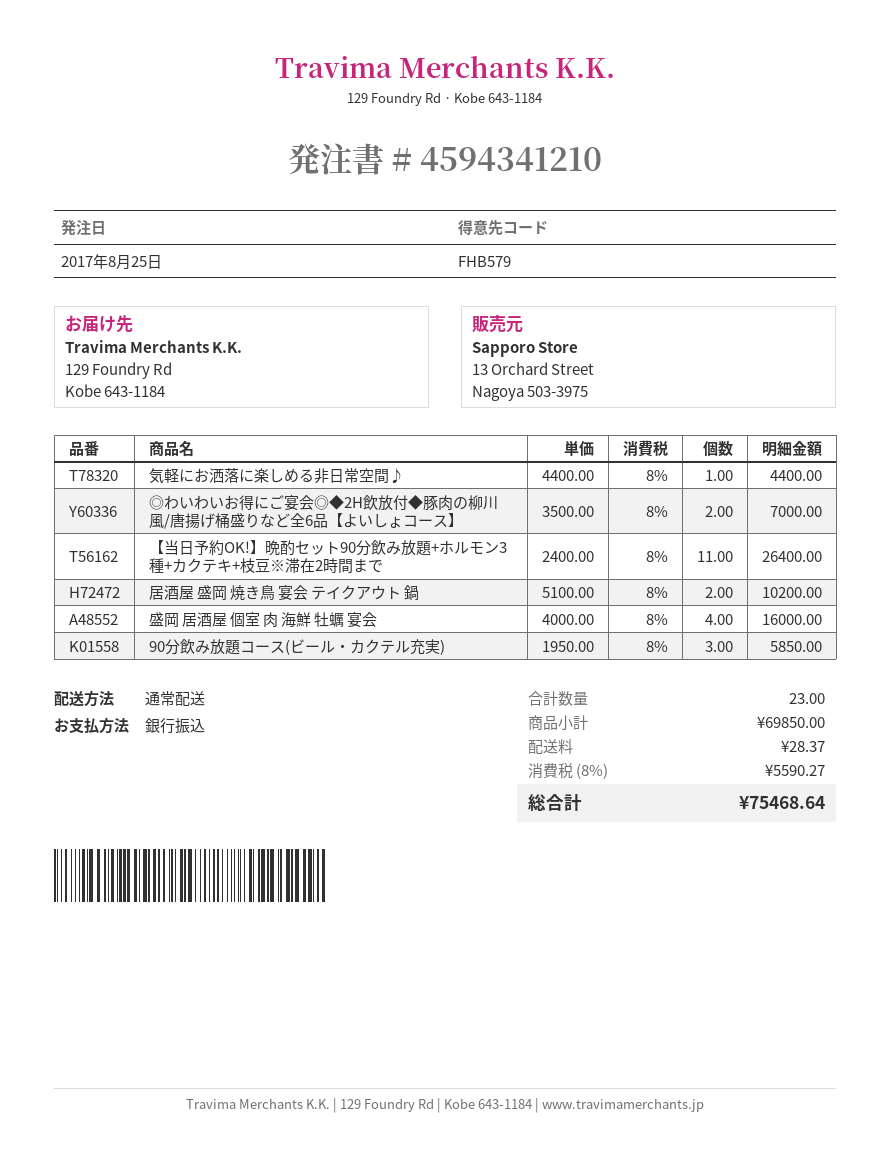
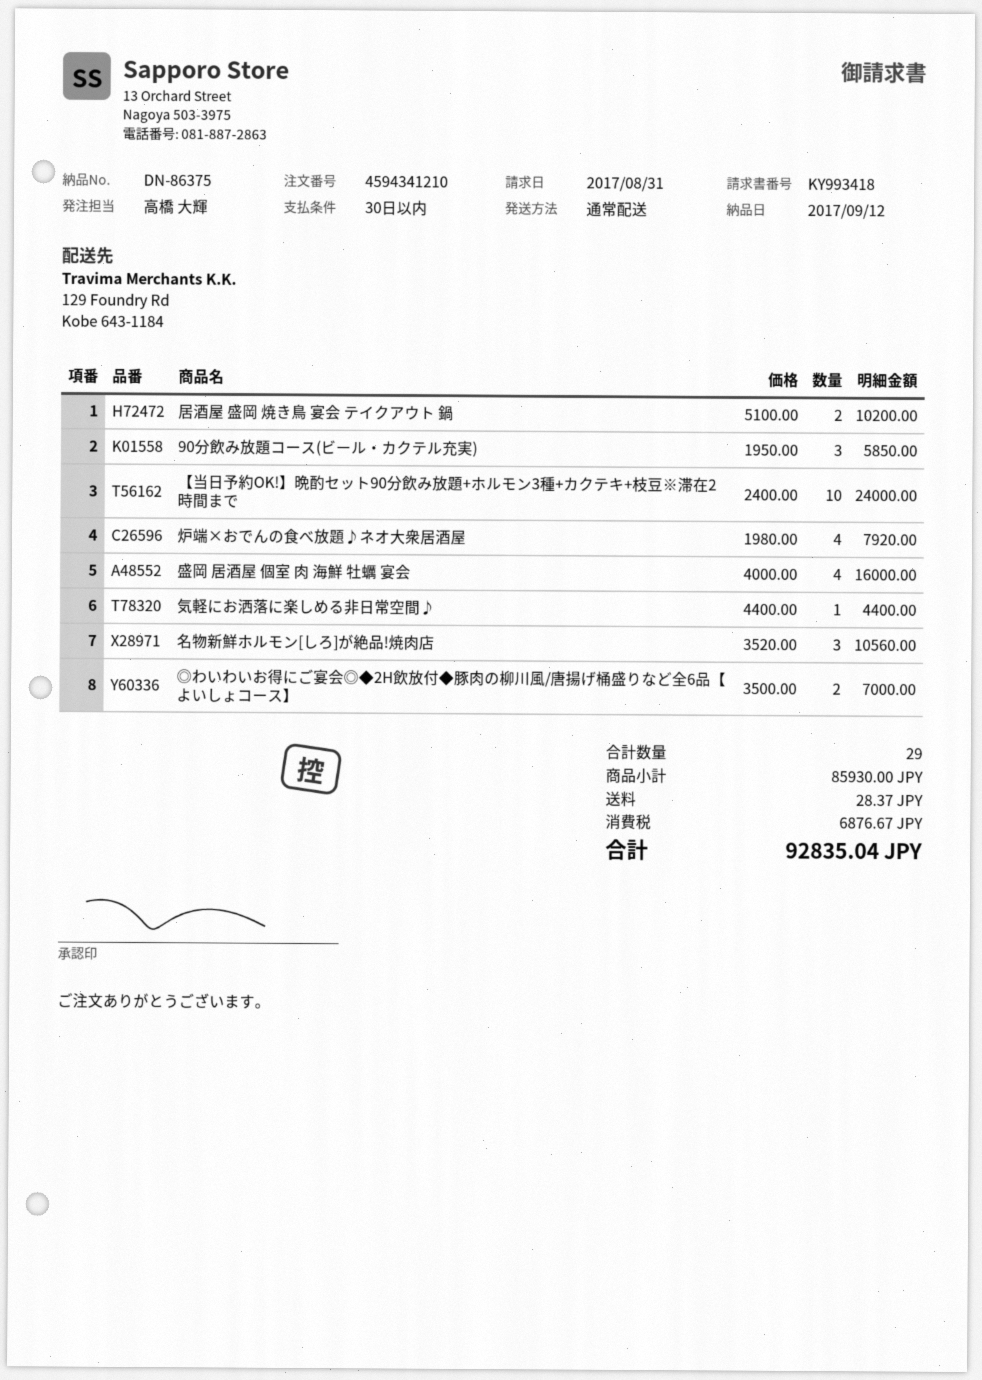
【当日予約OK!】晩酌セット90分飲み放題+ホルモン3種+カクテキ+枝豆※滞在2時間まで: 11 x 2400.00 = 26400.00 -> 10 x 2400.00 = 24000.00
炉端×おでんの食べ放題♪ネオ大衆居酒屋: none -> 4 x 1980.00 = 7920.00
名物新鮮ホルモン[しろ]が絶品!焼肉店: none -> 3 x 3520.00 = 10560.00
total quantity: 23 -> 29
subtotal: 69850.00 -> 85930.00
tax: 5590.27 -> 6876.67
total: 75468.64 -> 92835.04

